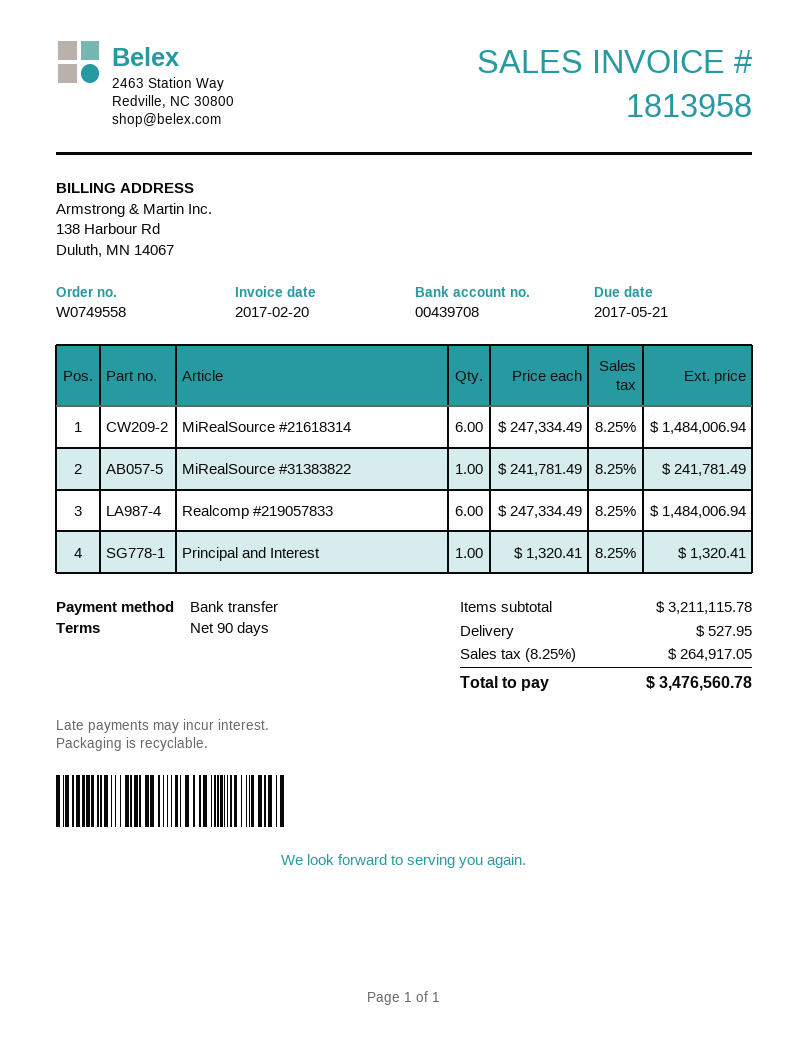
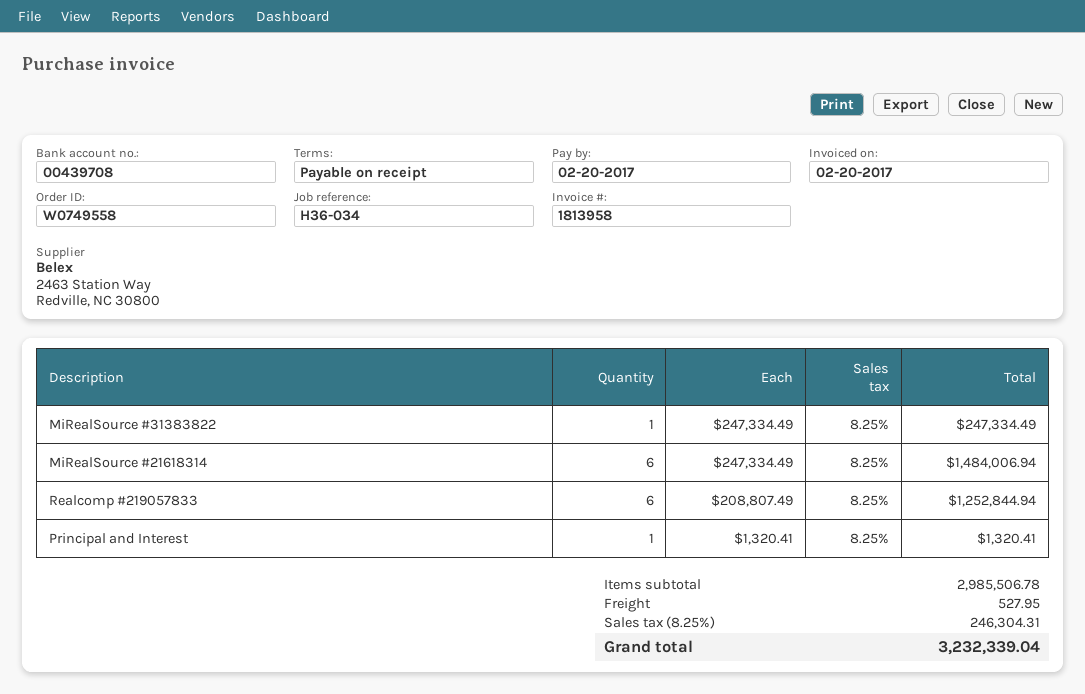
payment terms: 90 days -> on receipt
due date: 2017-05-21 -> 2017-02-20
MiRealSource #31383822: 1 x 241781.49 = 241781.49 -> 1 x 247334.49 = 247334.49
Realcomp #219057833: 6 x 247334.49 = 1484006.94 -> 6 x 208807.49 = 1252844.94
subtotal: 3211115.78 -> 2985506.78
tax: 8.25% = 264917.05 -> 8.25% = 246304.31
total: 3476560.78 -> 3232339.04

